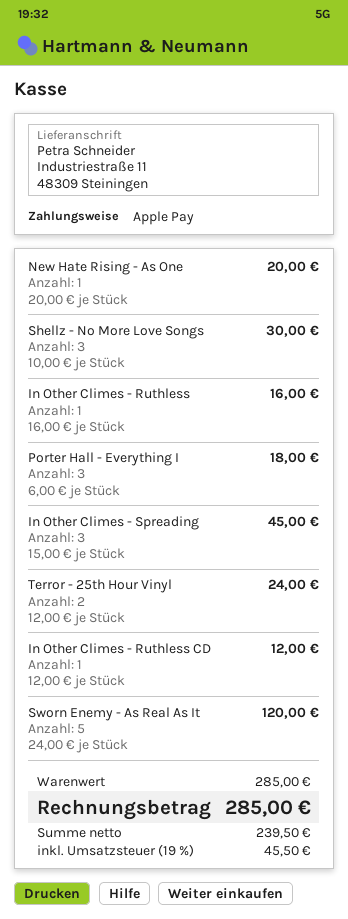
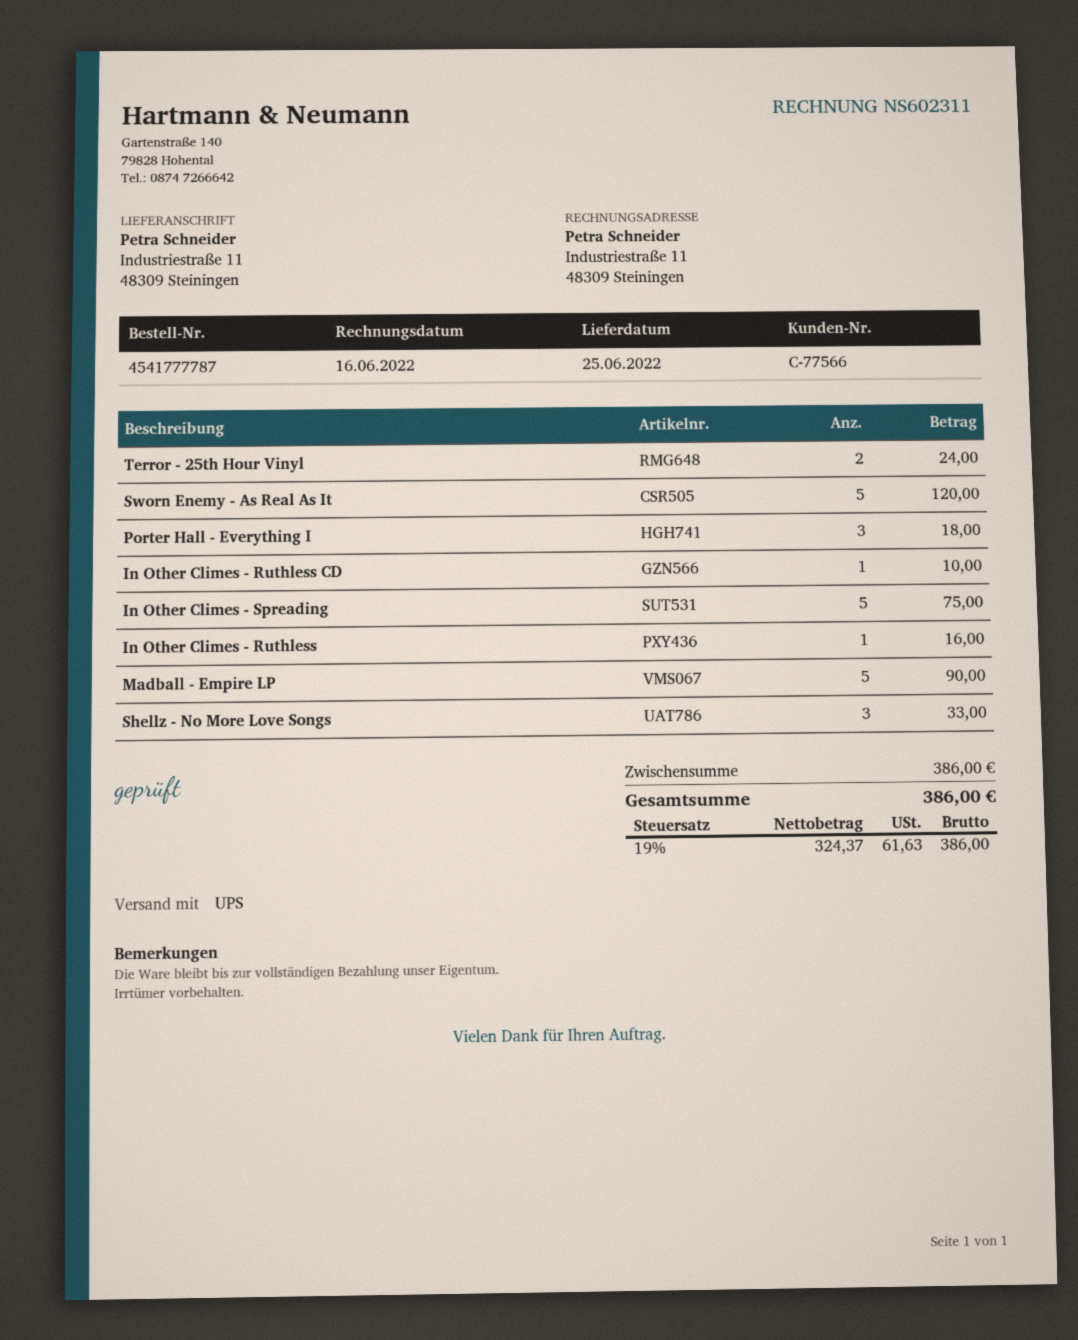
New Hate Rising - As One: 1 for 20.00 -> none
Shellz - No More Love Songs: 3 for 30.00 -> 3 for 33.00
In Other Climes - Spreading: 3 for 45.00 -> 5 for 75.00
In Other Climes - Ruthless CD: 1 for 12.00 -> 1 for 10.00
Madball - Empire LP: none -> 5 for 90.00
subtotal: 285.00 -> 386.00
net: 239.50 -> 324.37
tax: 19% = 45.50 -> 19% = 61.63
total: 285.00 -> 386.00

